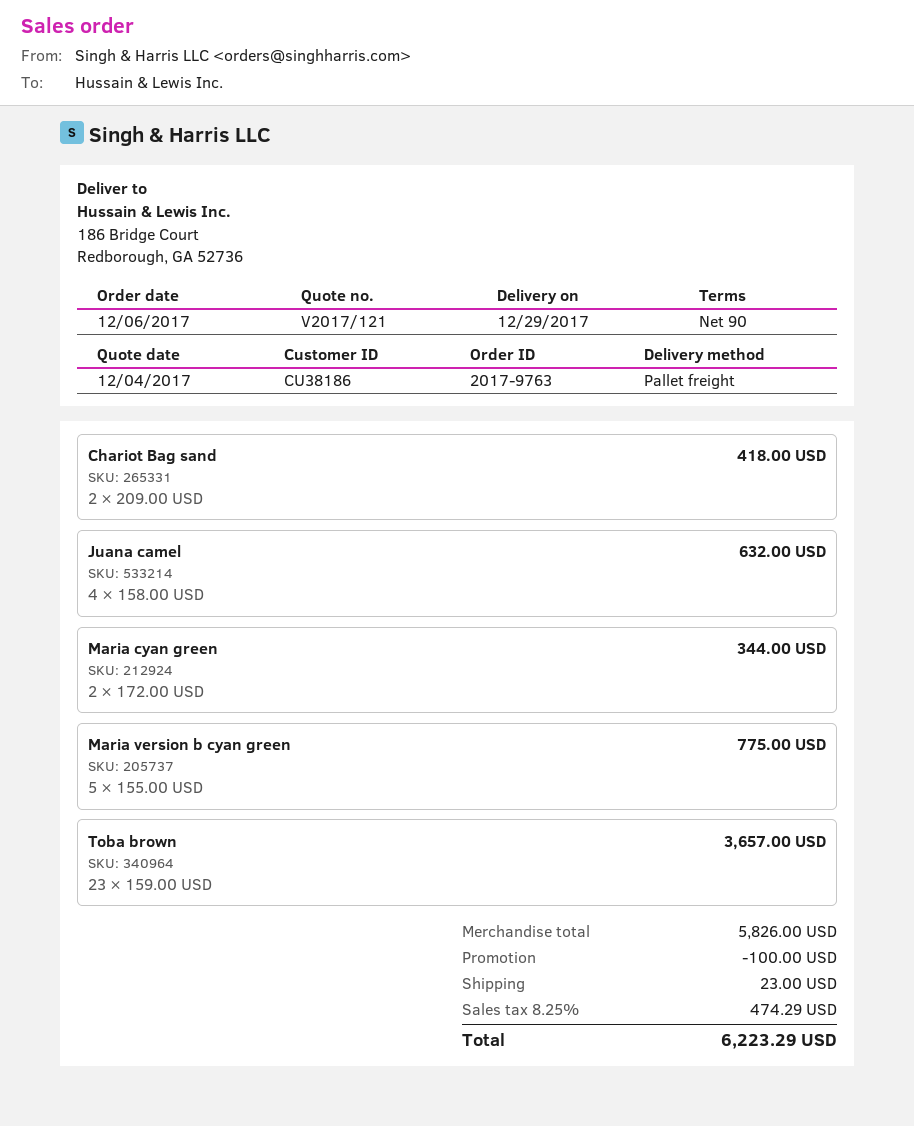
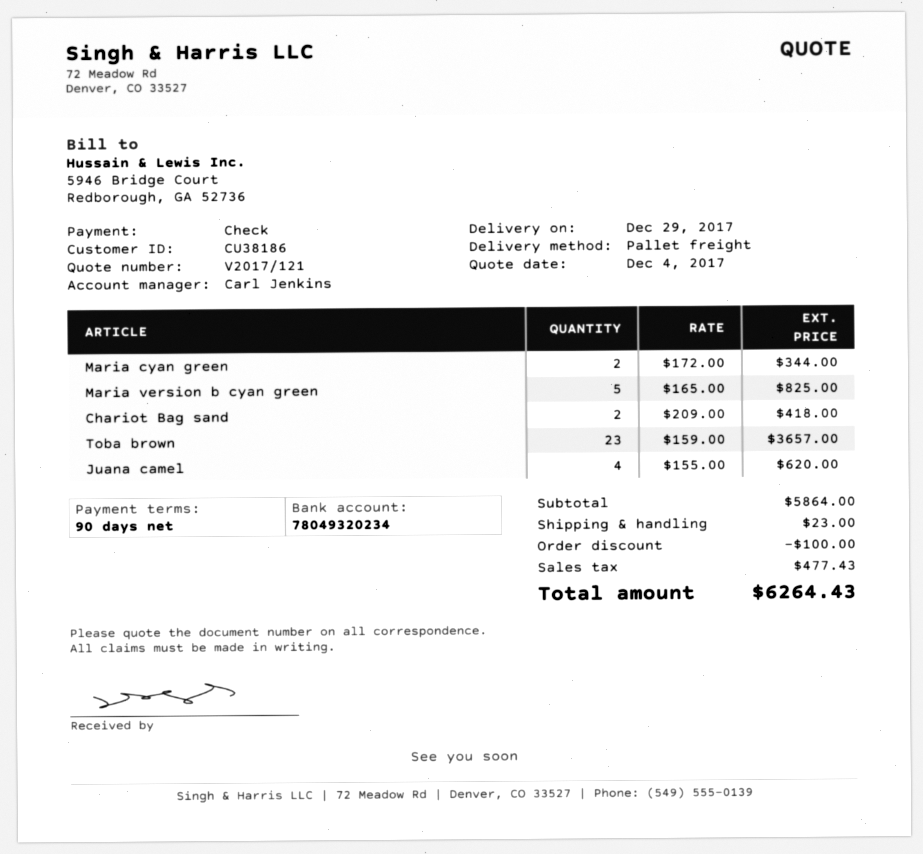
Juana camel: 4 x 158.00 = 632.00 -> 4 x 155.00 = 620.00
Maria version b cyan green: 5 x 155.00 = 775.00 -> 5 x 165.00 = 825.00
subtotal: 5826.00 -> 5864.00
tax: 474.29 -> 477.43
total: 6223.29 -> 6264.43

